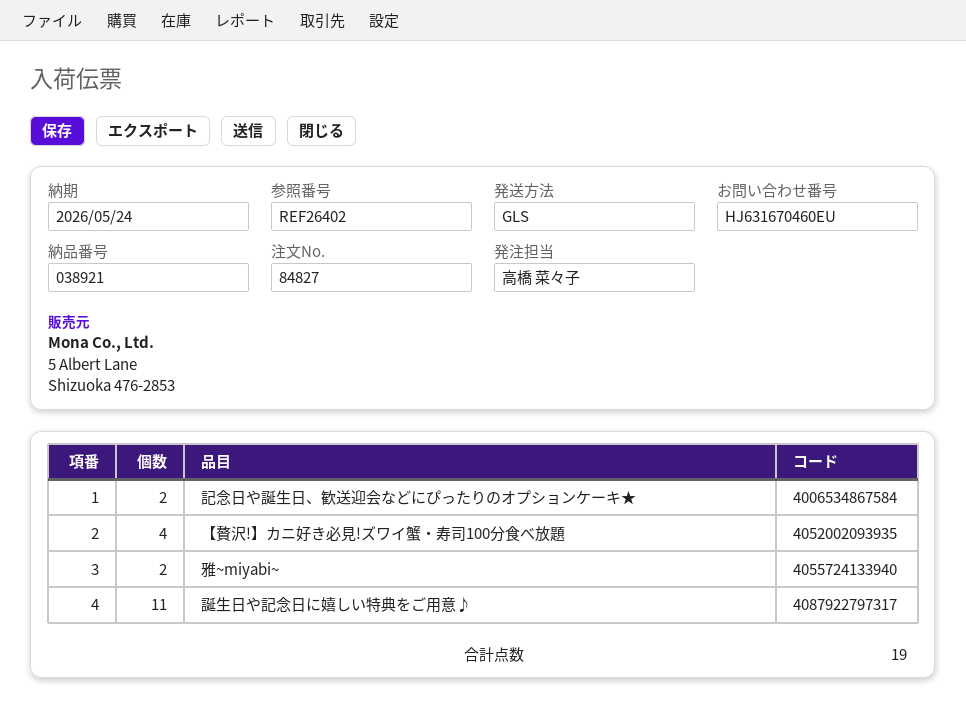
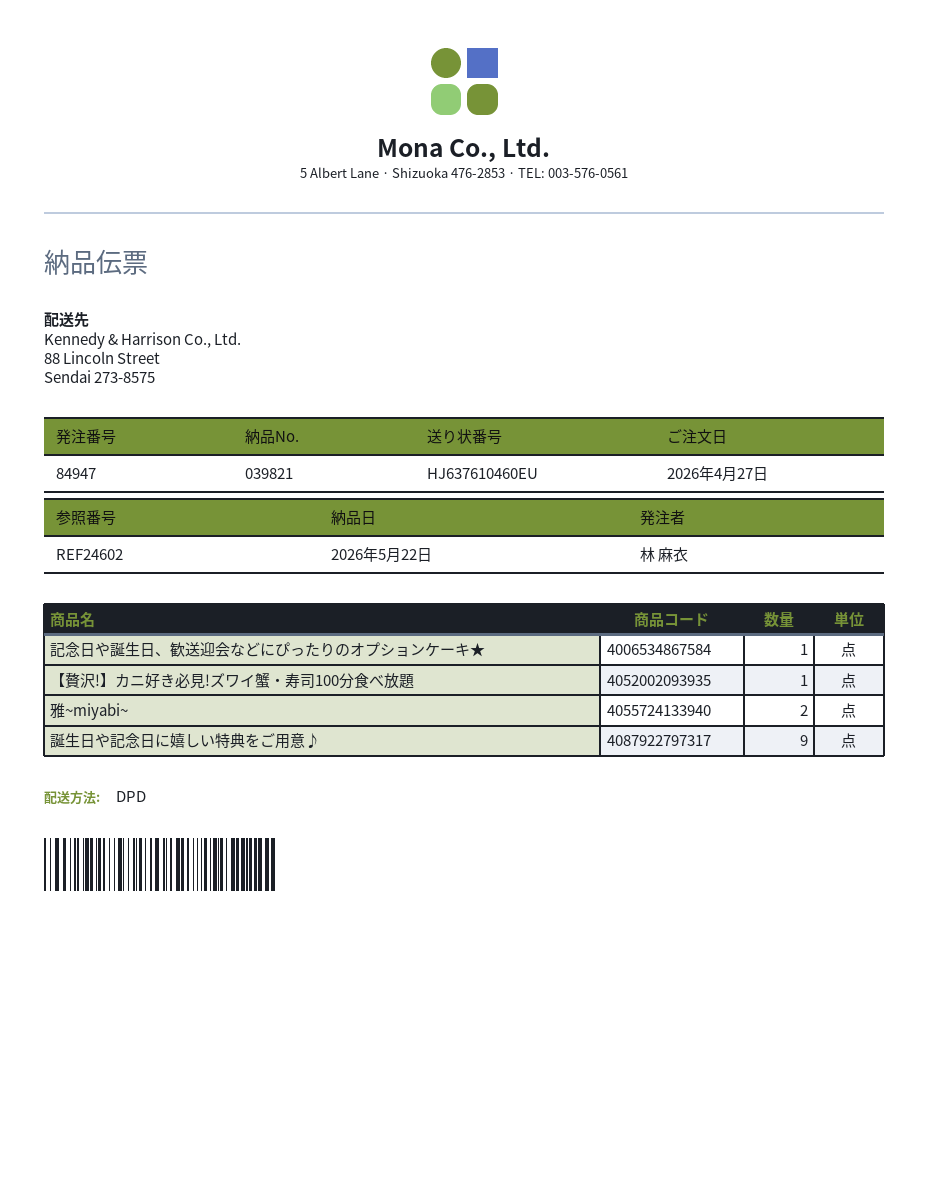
order number: 84827 -> 84947
delivery note number: 038921 -> 039821
delivery date: 2026-05-24 -> 2026-05-22
reference: REF26402 -> REF24602
ordered by: 高橋 菜々子 -> 林 麻衣
shipping method: GLS -> DPD
tracking number: HJ631670460EU -> HJ637610460EU
記念日や誕生日、歓送迎会などにぴったりのオプションケーキ★: 2 -> 1
【贅沢!】カニ好き必見!ズワイ蟹・寿司100分食べ放題: 4 -> 1
誕生日や記念日に嬉しい特典をご用意♪: 11 -> 9

